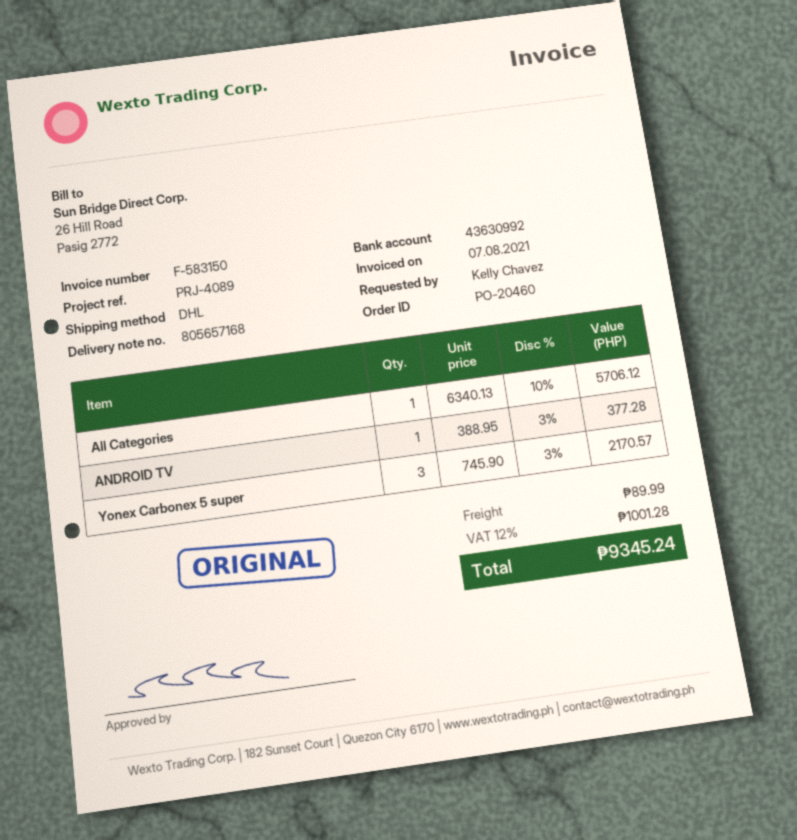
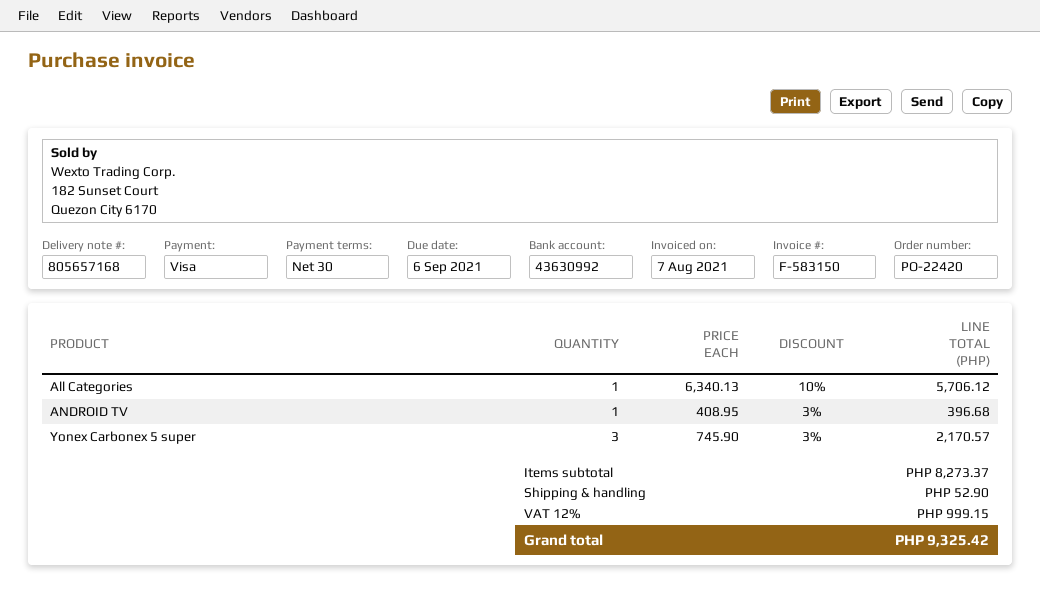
order number: PO-20460 -> PO-22420
ANDROID TV: 1 x 388.95 - 3% = 377.28 -> 1 x 408.95 - 3% = 396.68
shipping: 89.99 -> 52.90
tax: 12% = 1001.28 -> 12% = 999.15
total: 9345.24 -> 9325.42

